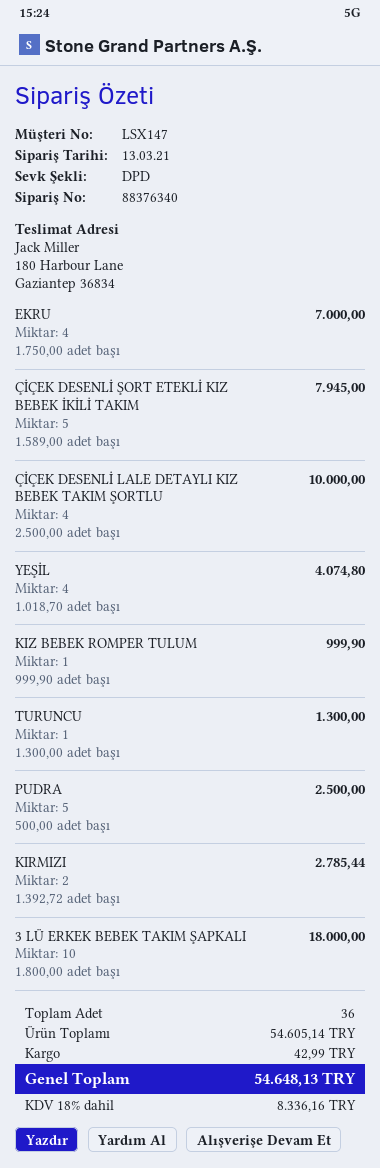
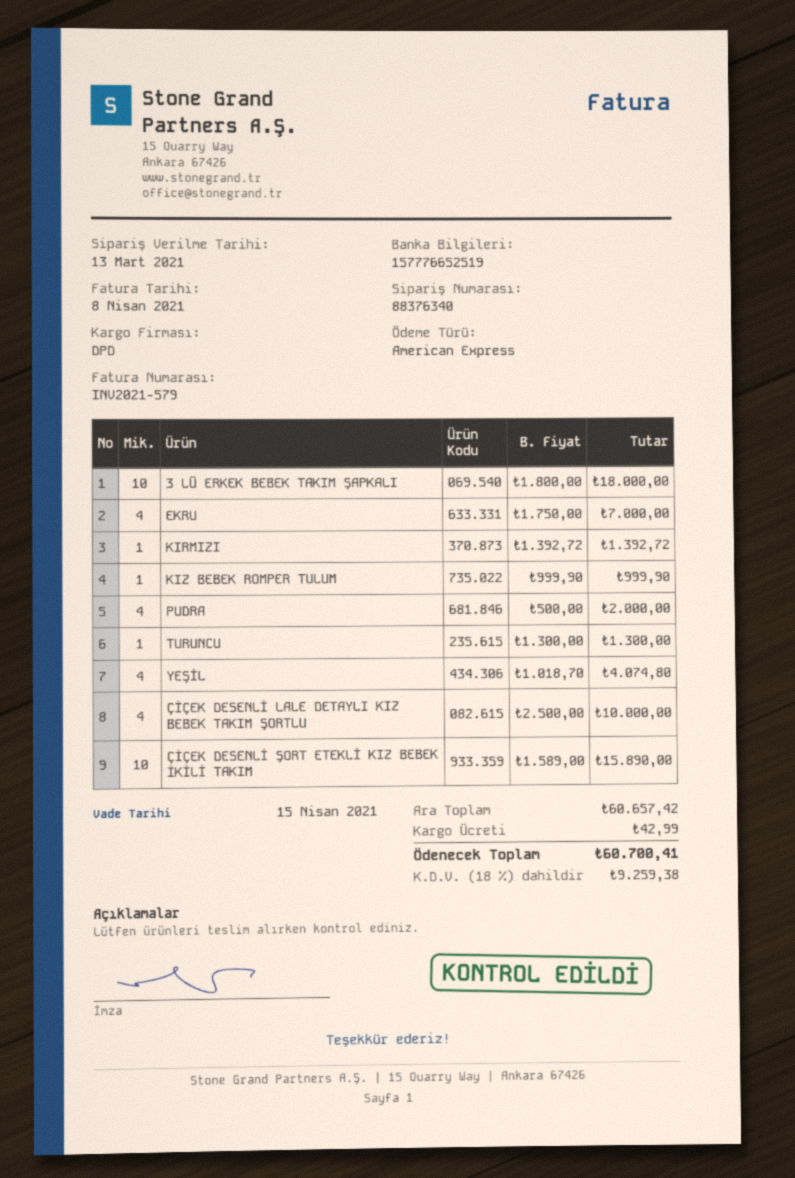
ÇİÇEK DESENLİ ŞORT ETEKLİ KIZ BEBEK İKİLİ TAKIM: 5 x 1589.00 = 7945.00 -> 10 x 1589.00 = 15890.00
PUDRA: 5 x 500.00 = 2500.00 -> 4 x 500.00 = 2000.00
KIRMIZI: 2 x 1392.72 = 2785.44 -> 1 x 1392.72 = 1392.72
subtotal: 54605.14 -> 60657.42
tax: 18% = 8336.16 -> 18% = 9259.38
total: 54648.13 -> 60700.41

